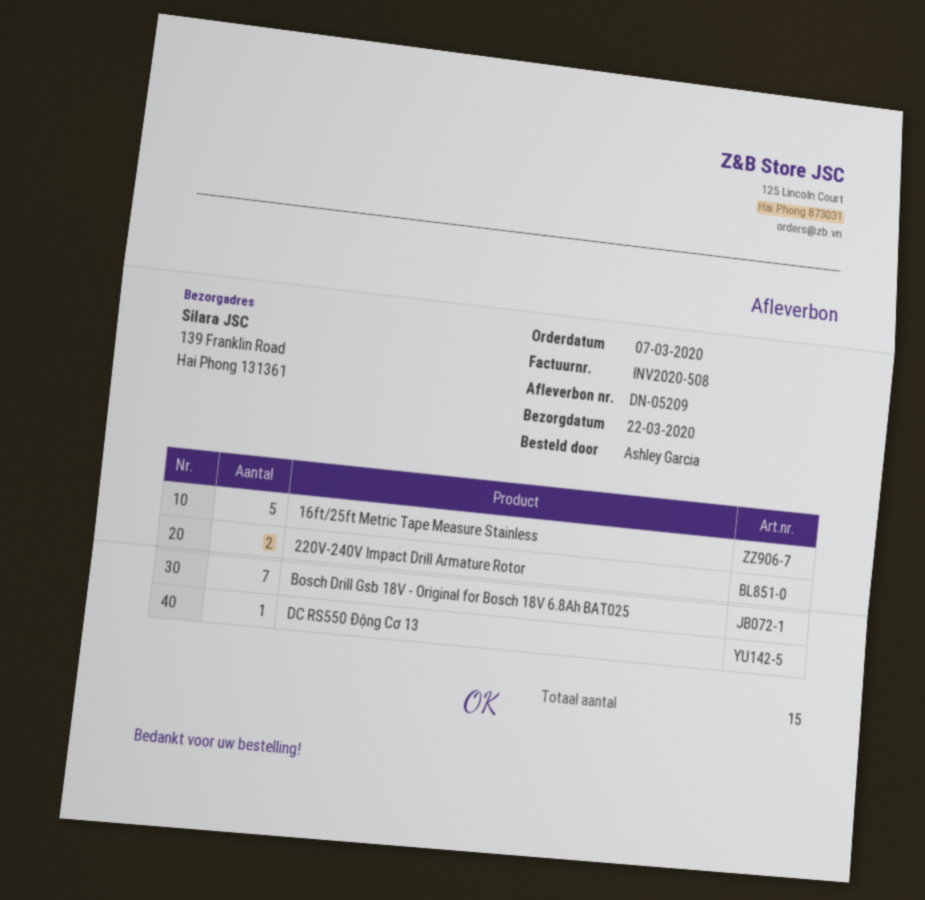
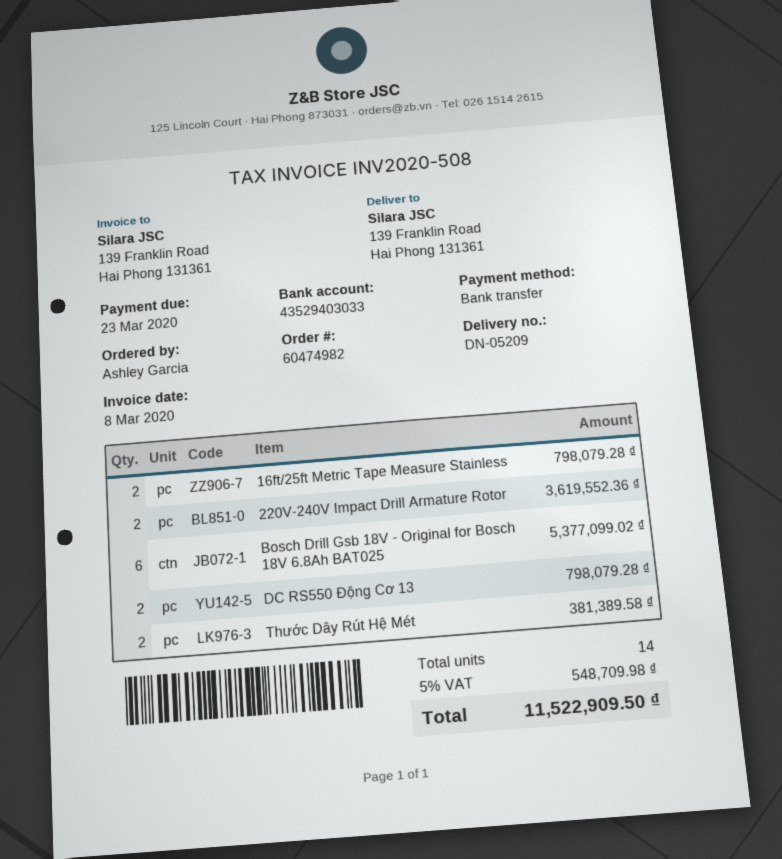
16ft/25ft Metric Tape Measure Stainless: 5 -> 2
Bosch Drill Gsb 18V - Original for Bosch 18V 6.8Ah BAT025: 7 -> 6
DC RS550 Động Cơ 13: 1 -> 2
Thước Dây Rút Hệ Mét: none -> 2
total quantity: 15 -> 14

